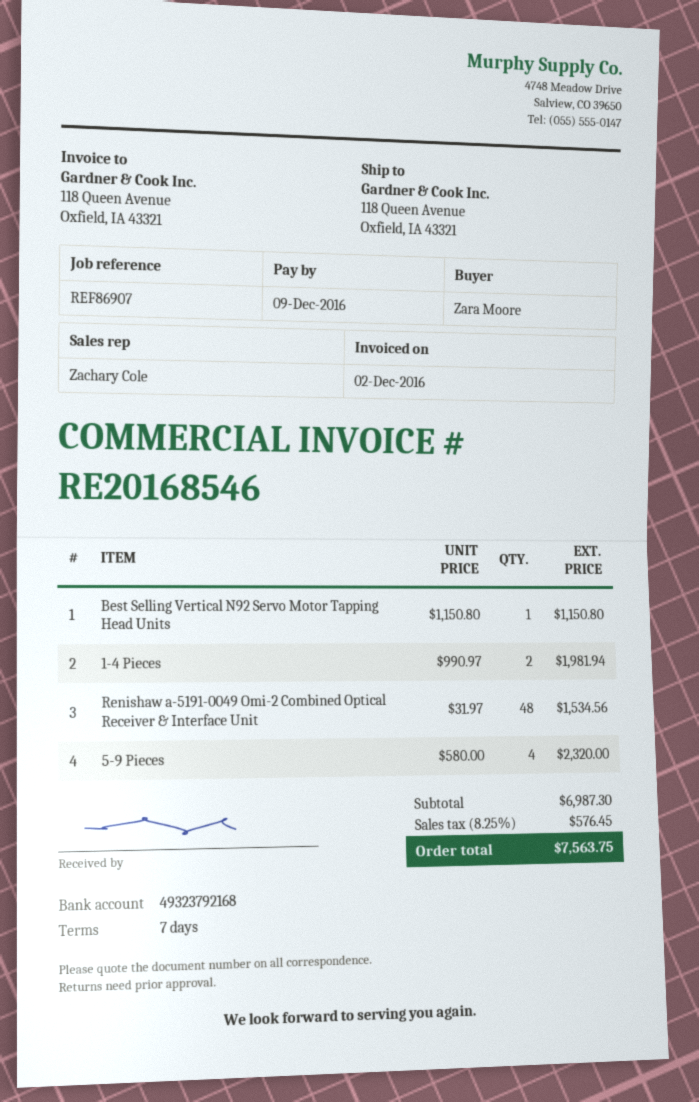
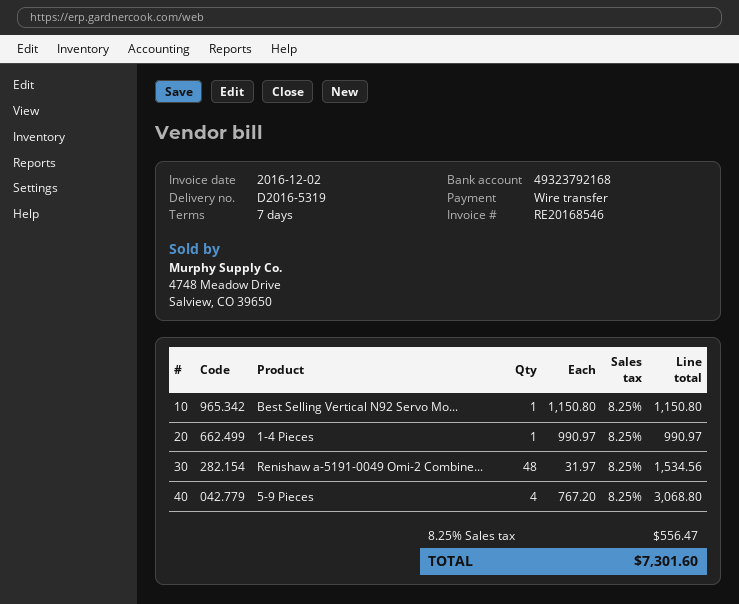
1-4 Pieces: 2 x 990.97 = 1981.94 -> 1 x 990.97 = 990.97
5-9 Pieces: 4 x 580.00 = 2320.00 -> 4 x 767.20 = 3068.80
tax: 8.25% = 576.45 -> 8.25% = 556.47
total: 7563.75 -> 7301.60

